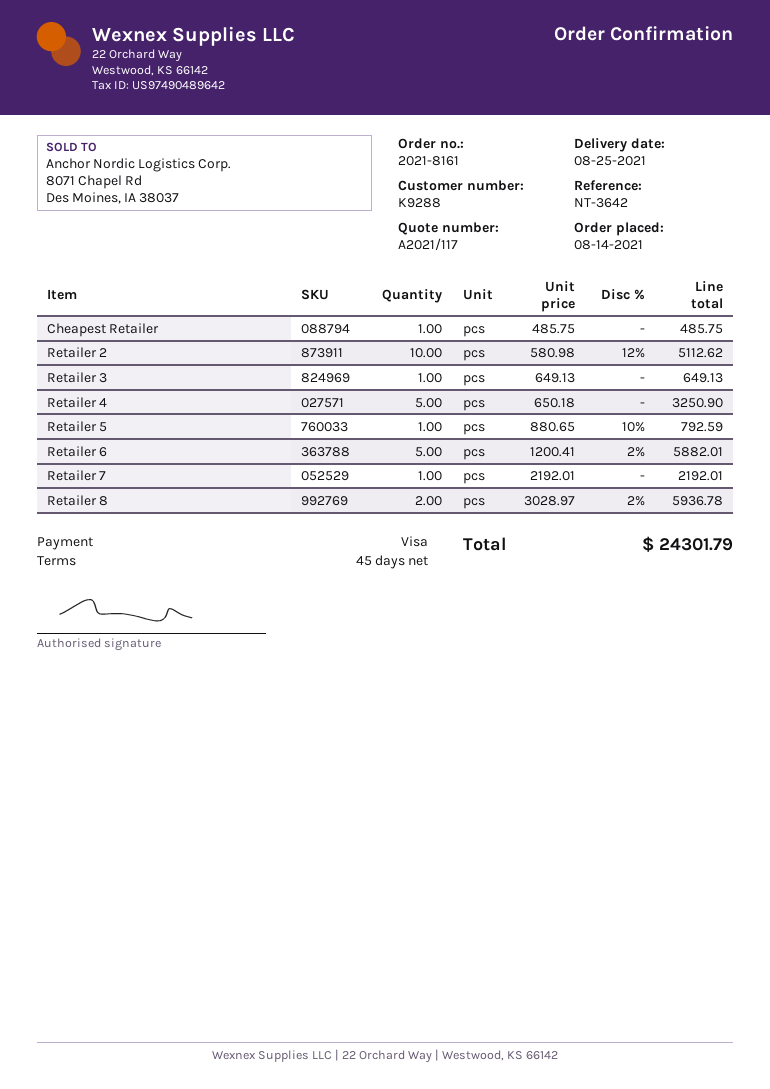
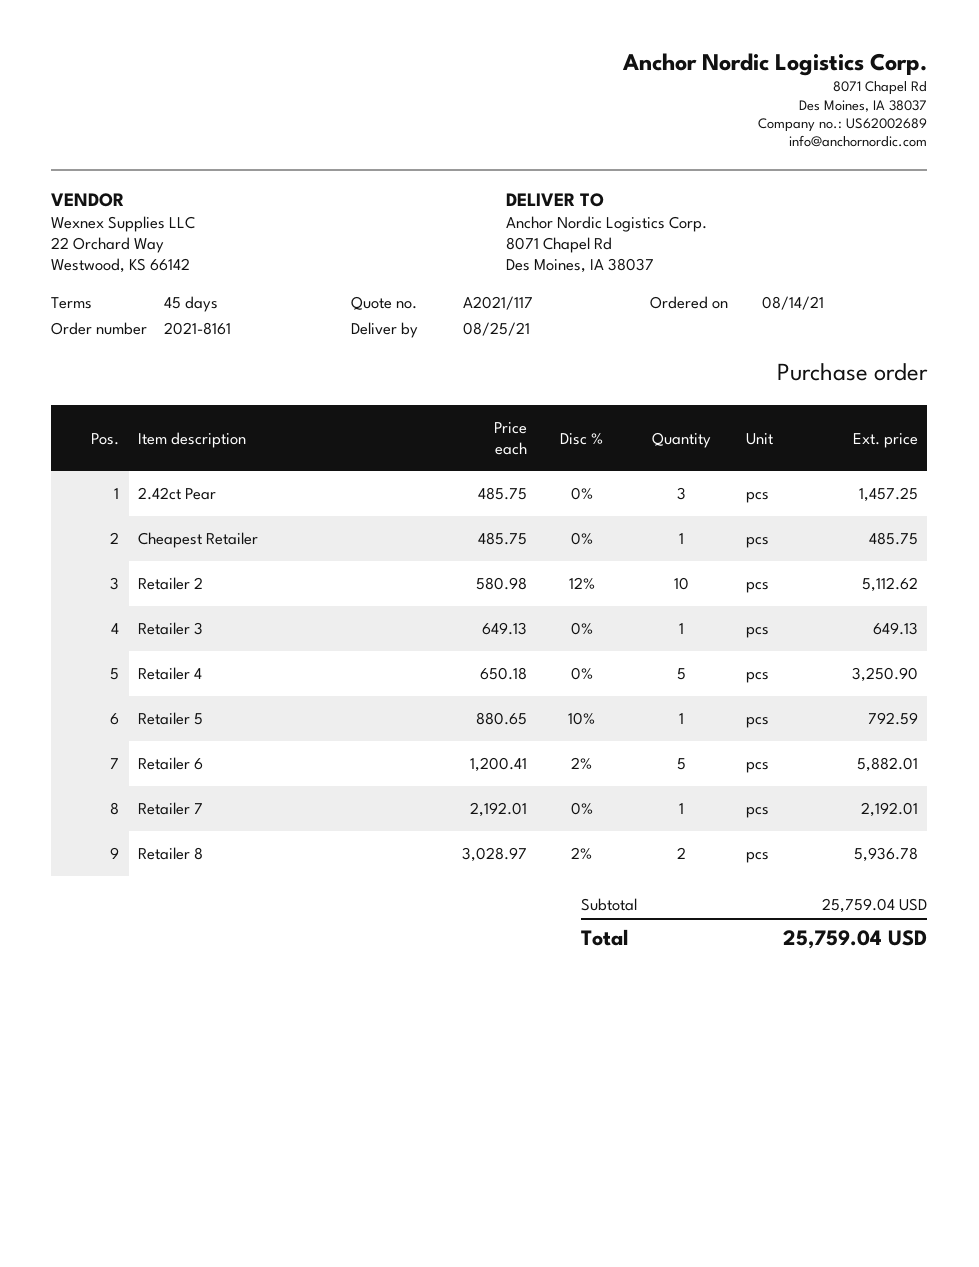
2.42ct Pear: none -> 3 x 485.75 = 1457.25
total: 24301.79 -> 25759.04

